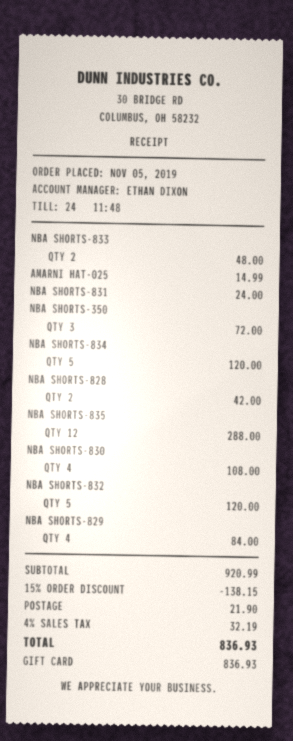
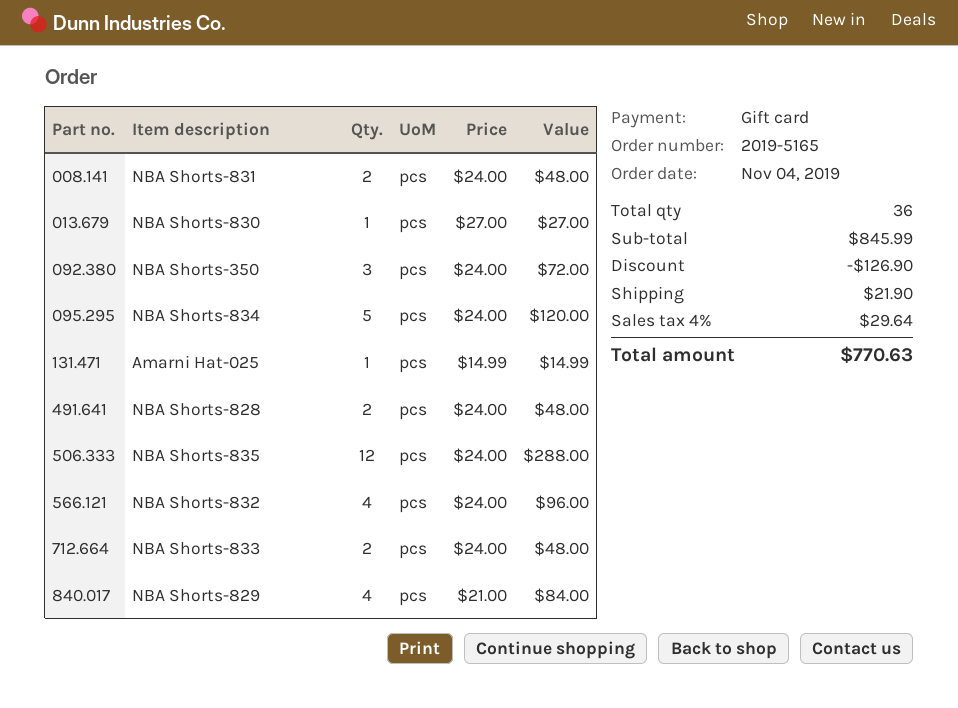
order date: 2019-11-05 -> 2019-11-04
NBA SHORTS-831: 1 for 24.00 -> 2 for 48.00
NBA SHORTS-828: 2 for 42.00 -> 2 for 48.00
NBA SHORTS-830: 4 for 108.00 -> 1 for 27.00
NBA SHORTS-832: 5 for 120.00 -> 4 for 96.00
subtotal: 920.99 -> 845.99
discount: 138.15 -> 126.90
tax: 4% = 32.19 -> 4% = 29.64
total: 836.93 -> 770.63

